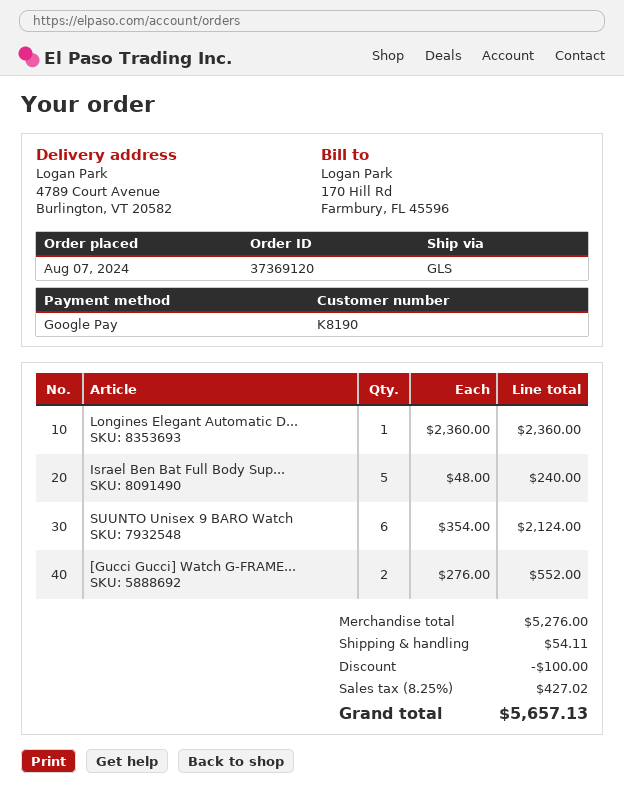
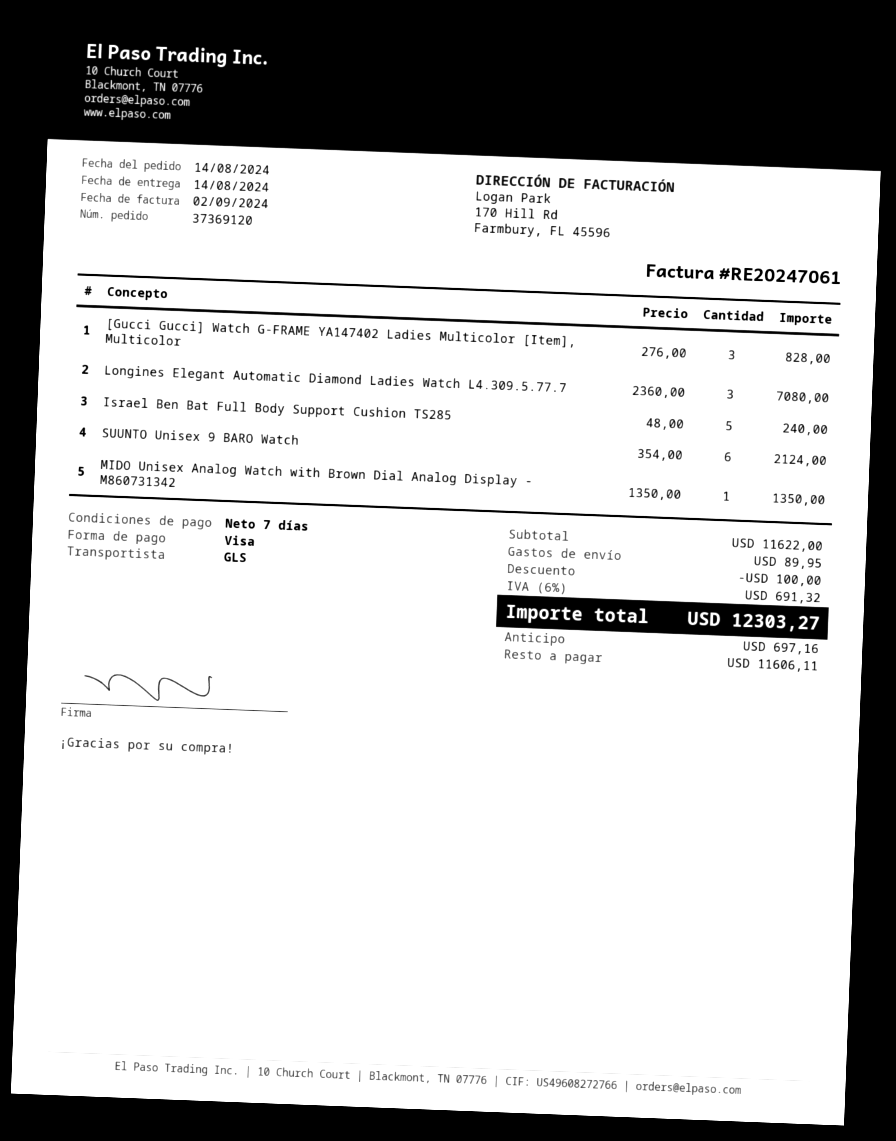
order date: 2024-08-07 -> 2024-08-14
payment method: Google Pay -> Visa
Longines Elegant Automatic D...: 1 x 2360.00 = 2360.00 -> 3 x 2360.00 = 7080.00
[Gucci Gucci] Watch G-FRAME...: 2 x 276.00 = 552.00 -> 3 x 276.00 = 828.00
MIDO Unisex Analog Watch with Brown Dial Analog Display - M860731342: none -> 1 x 1350.00 = 1350.00
subtotal: 5276.00 -> 11622.00
shipping: 54.11 -> 89.95
tax: 8.25% = 427.02 -> 6% = 691.32
total: 5657.13 -> 12303.27

